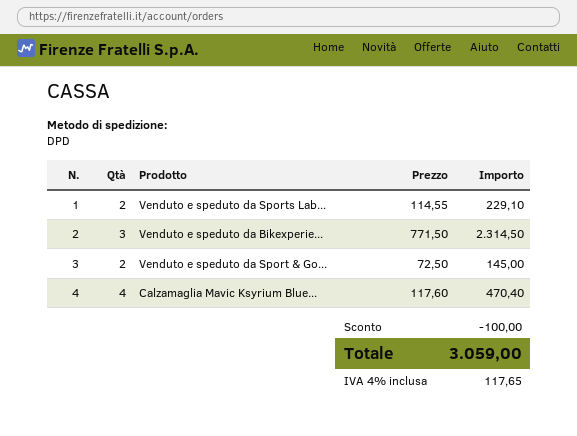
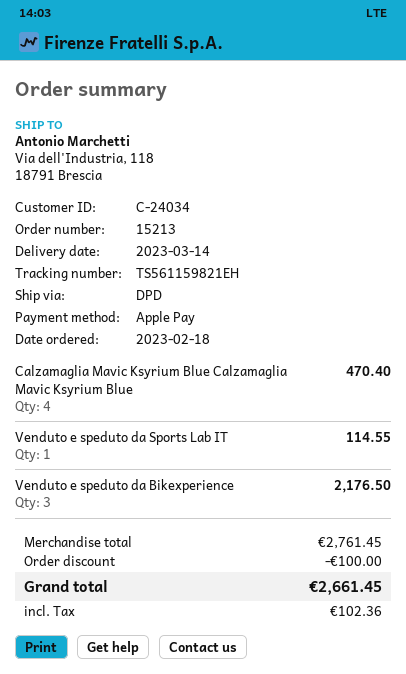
Venduto e speduto da Sports Lab...: 2 for 229.10 -> 1 for 114.55
Venduto e speduto da Bikexperie...: 3 for 2314.50 -> 3 for 2176.50
Venduto e speduto da Sport & Go...: 2 for 145.00 -> none
tax: 117.65 -> 102.36
total: 3059.00 -> 2661.45

